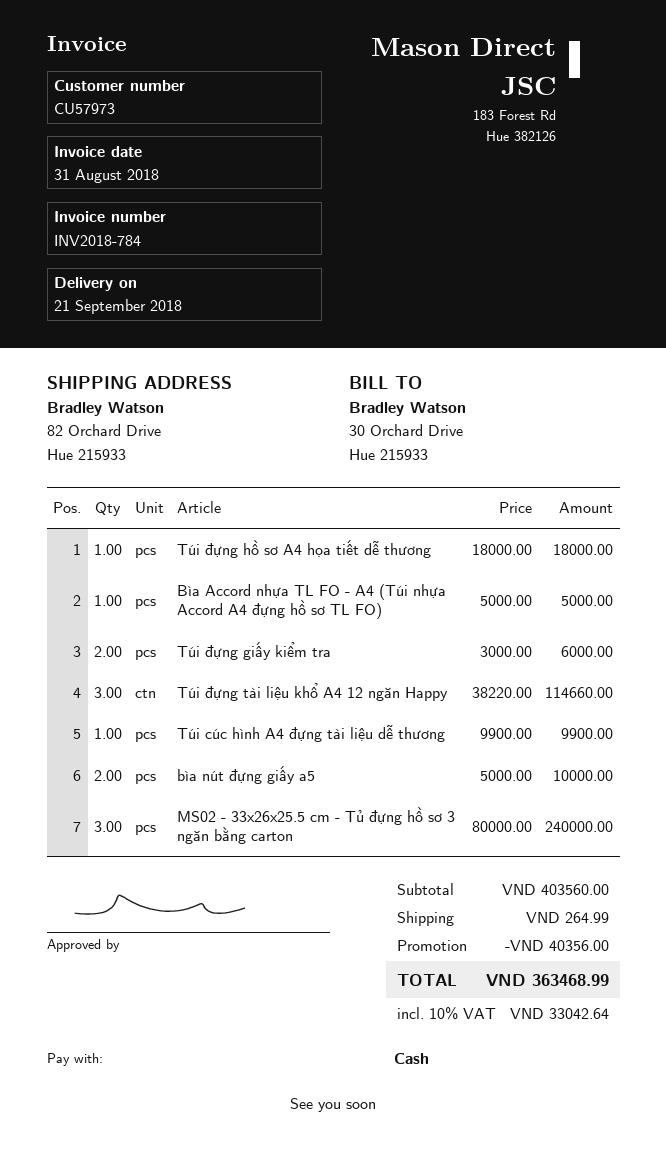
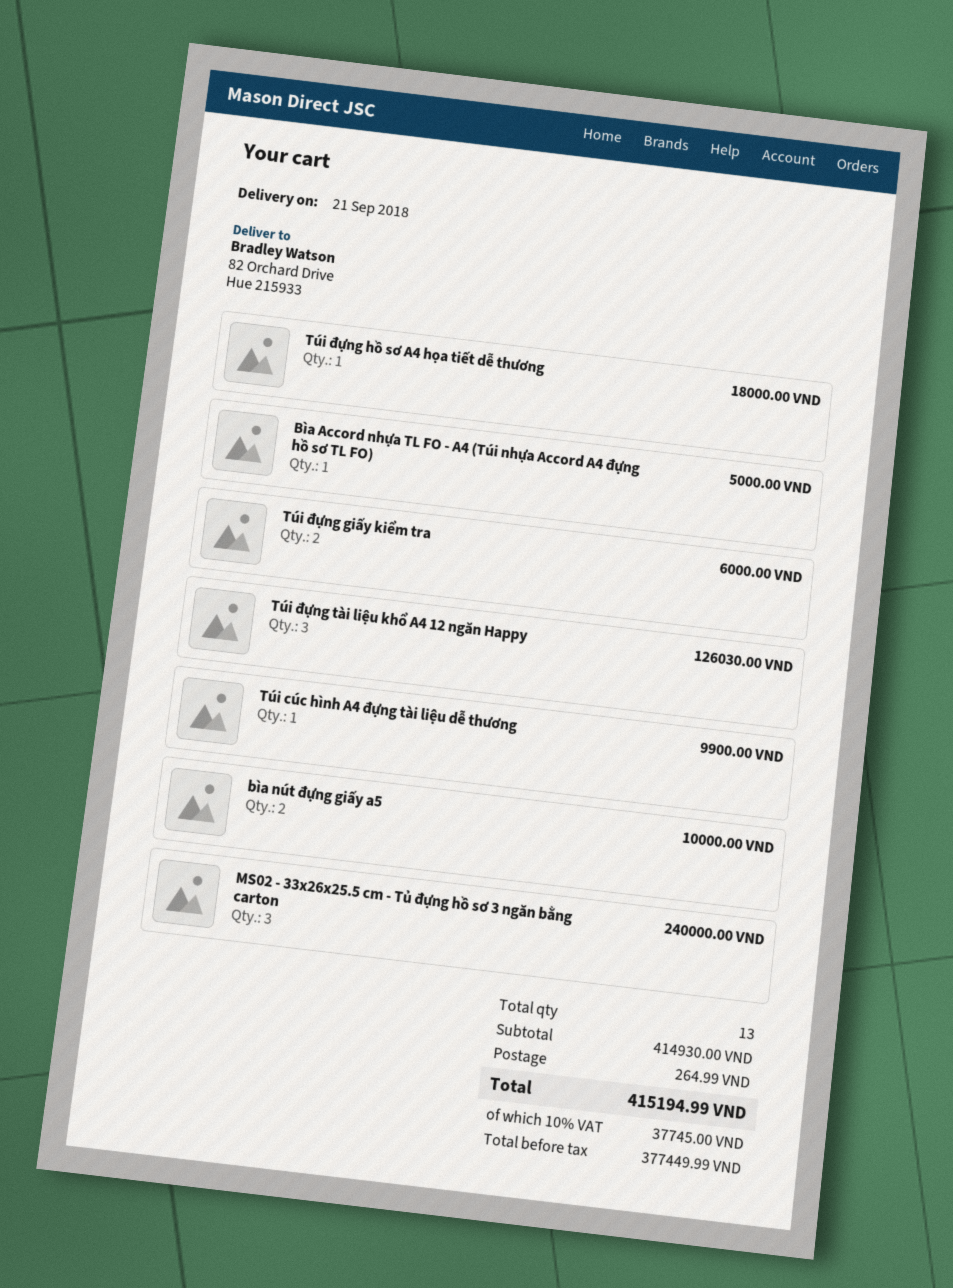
Túi đựng tài liệu khổ A4 12 ngăn Happy: 3 for 114660.00 -> 3 for 126030.00
subtotal: 403560.00 -> 414930.00
discount: 40356.00 -> none
tax: 10% = 33042.64 -> 10% = 37745.00
total: 363468.99 -> 415194.99

